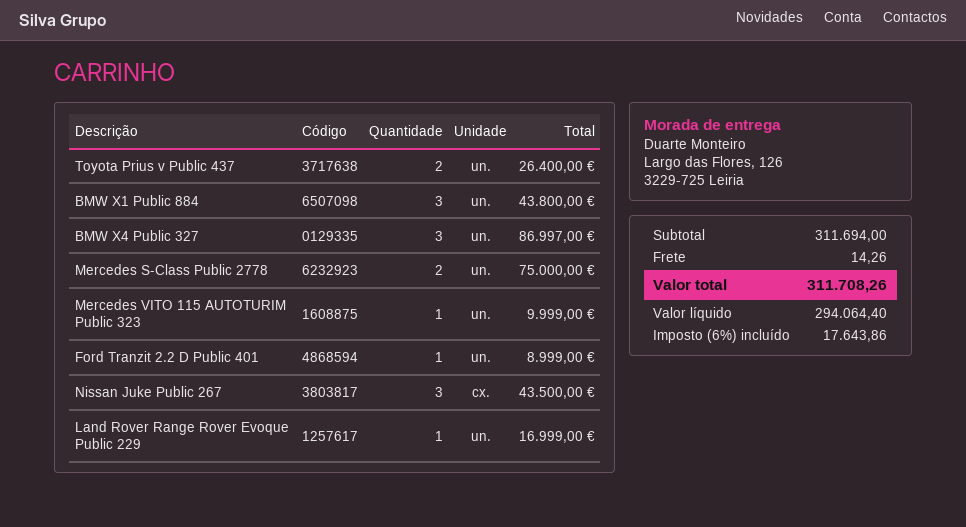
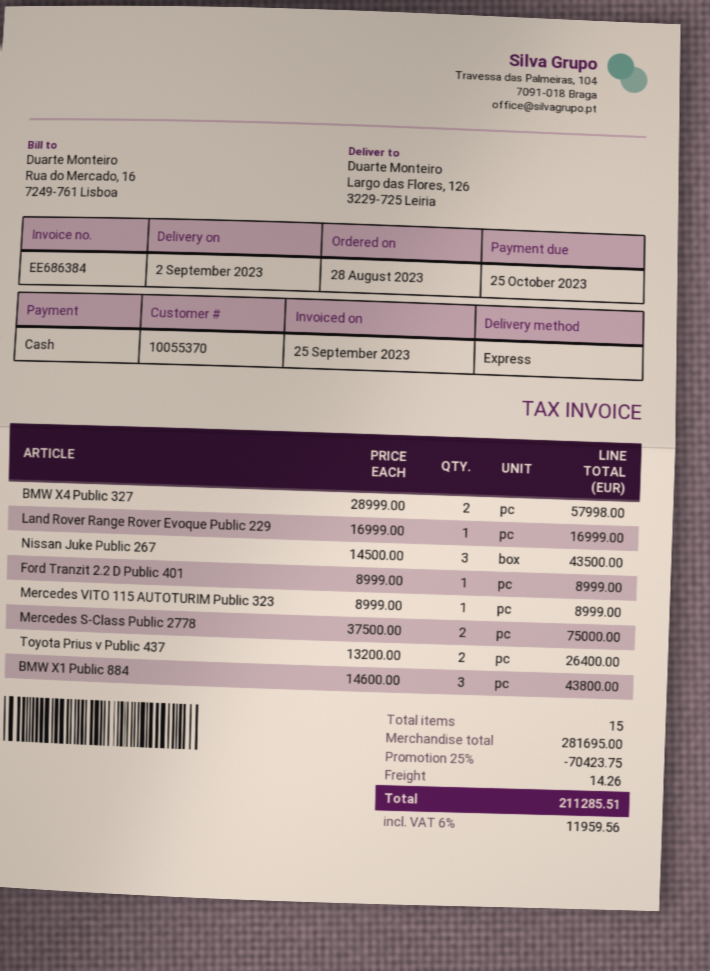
BMW X4 Public 327: 3 for 86997.00 -> 2 for 57998.00
Mercedes VITO 115 AUTOTURIM Public 323: 1 for 9999.00 -> 1 for 8999.00
subtotal: 311694.00 -> 281695.00
discount: none -> 25% = 70423.75
tax: 6% = 17643.86 -> 6% = 11959.56
total: 311708.26 -> 211285.51

